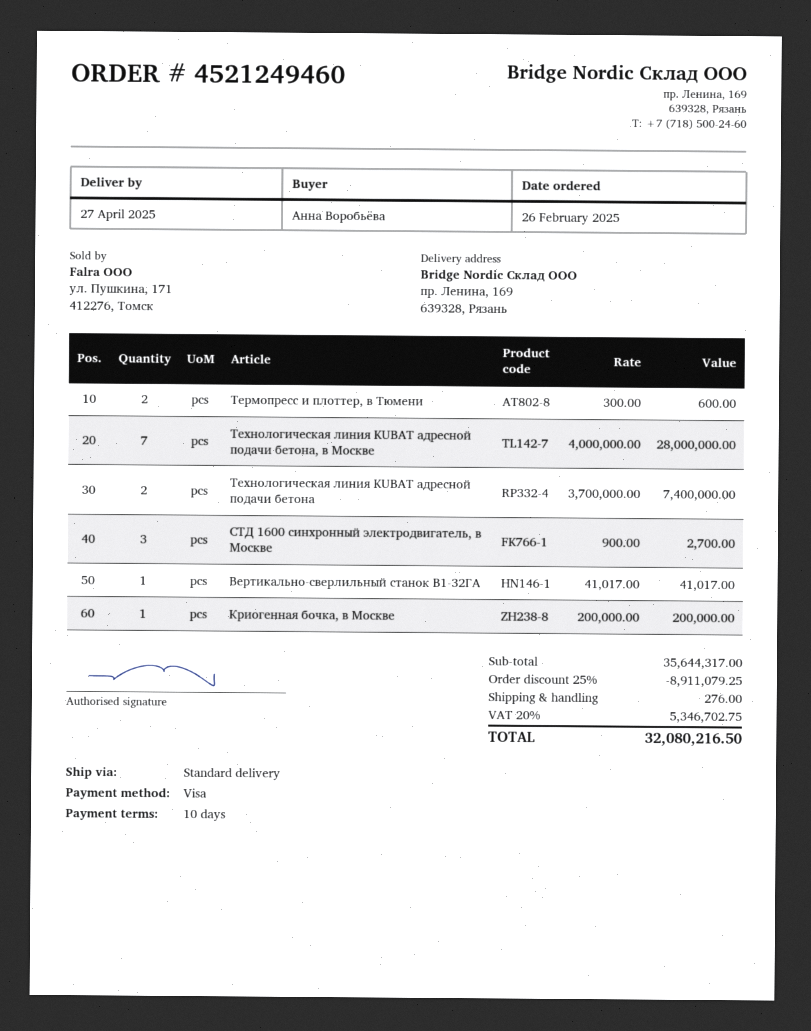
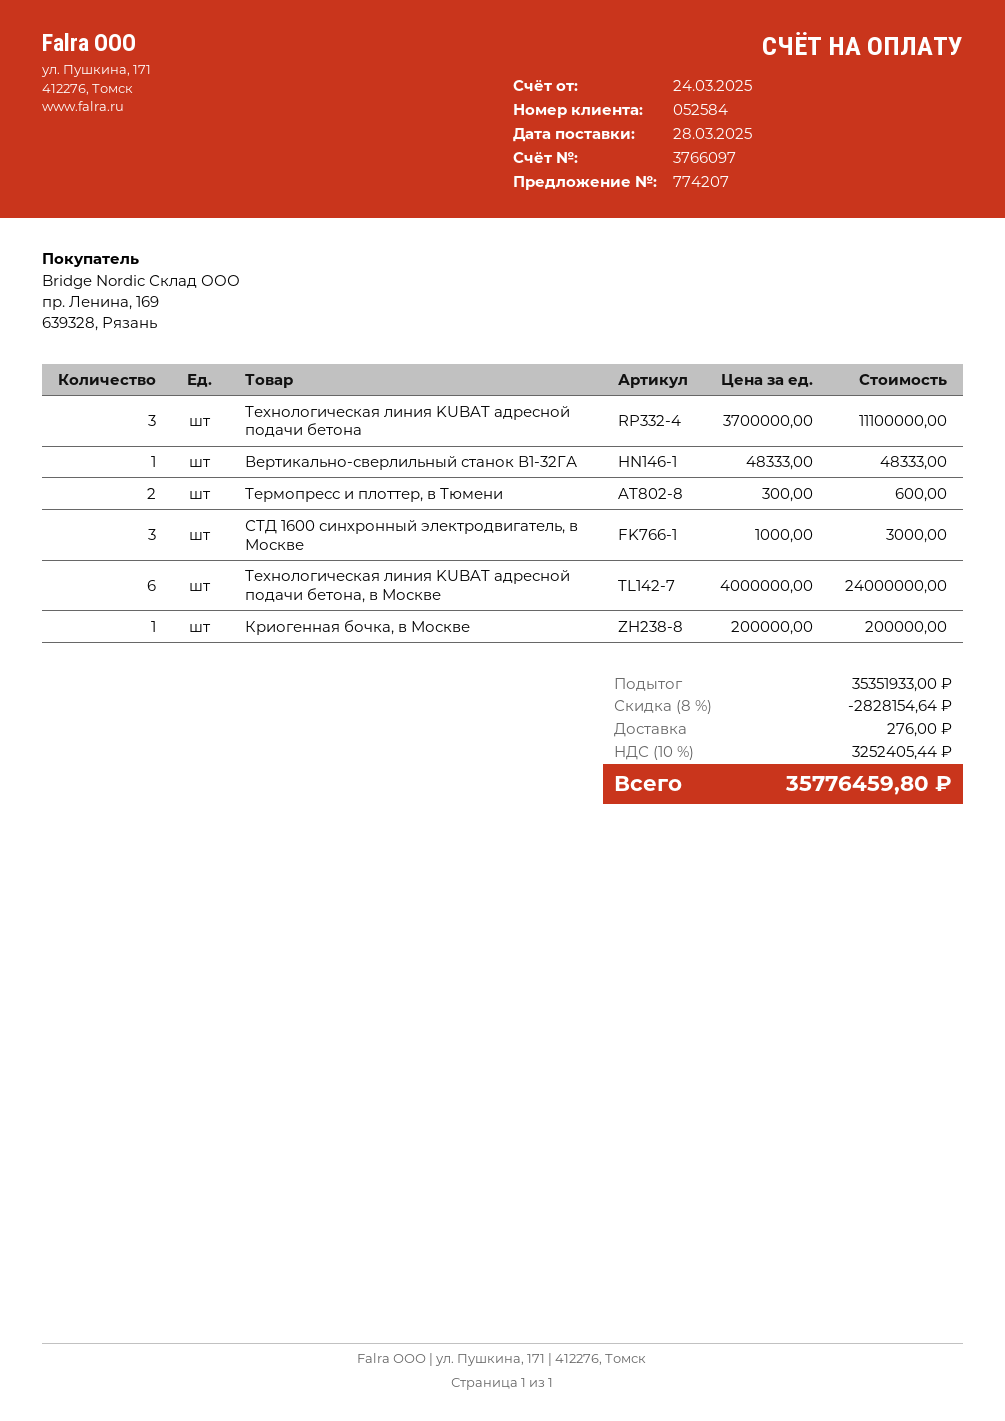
delivery date: 2025-04-27 -> 2025-03-28
Технологическая линия KUBAT адресной подачи бетона, в Москве: 7 x 4000000.00 = 28000000.00 -> 6 x 4000000.00 = 24000000.00
Технологическая линия KUBAT адресной подачи бетона: 2 x 3700000.00 = 7400000.00 -> 3 x 3700000.00 = 11100000.00
СТД 1600 синхронный электродвигатель, в Москве: 3 x 900.00 = 2700.00 -> 3 x 1000.00 = 3000.00
Вертикально-сверлильный станок В1-32ГА: 1 x 41017.00 = 41017.00 -> 1 x 48333.00 = 48333.00
subtotal: 35644317.00 -> 35351933.00
discount: 25% = 8911079.25 -> 8% = 2828154.64
tax: 20% = 5346702.75 -> 10% = 3252405.44
total: 32080216.50 -> 35776459.80

